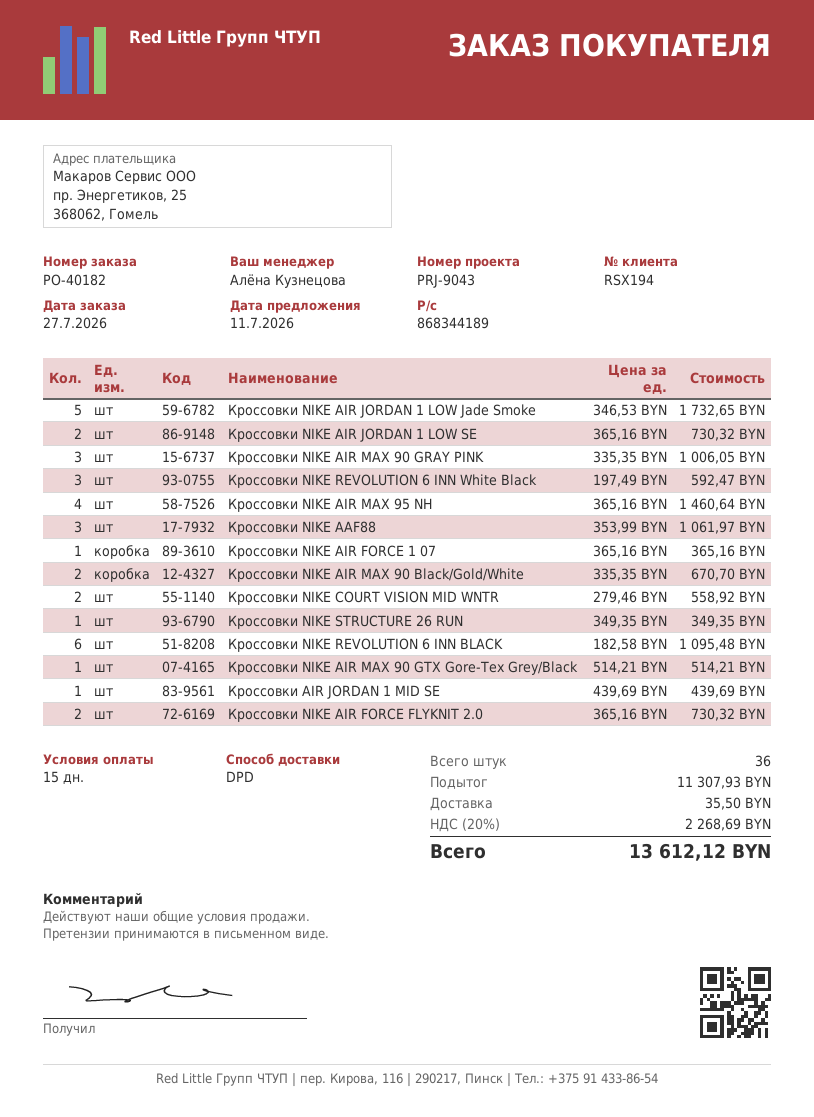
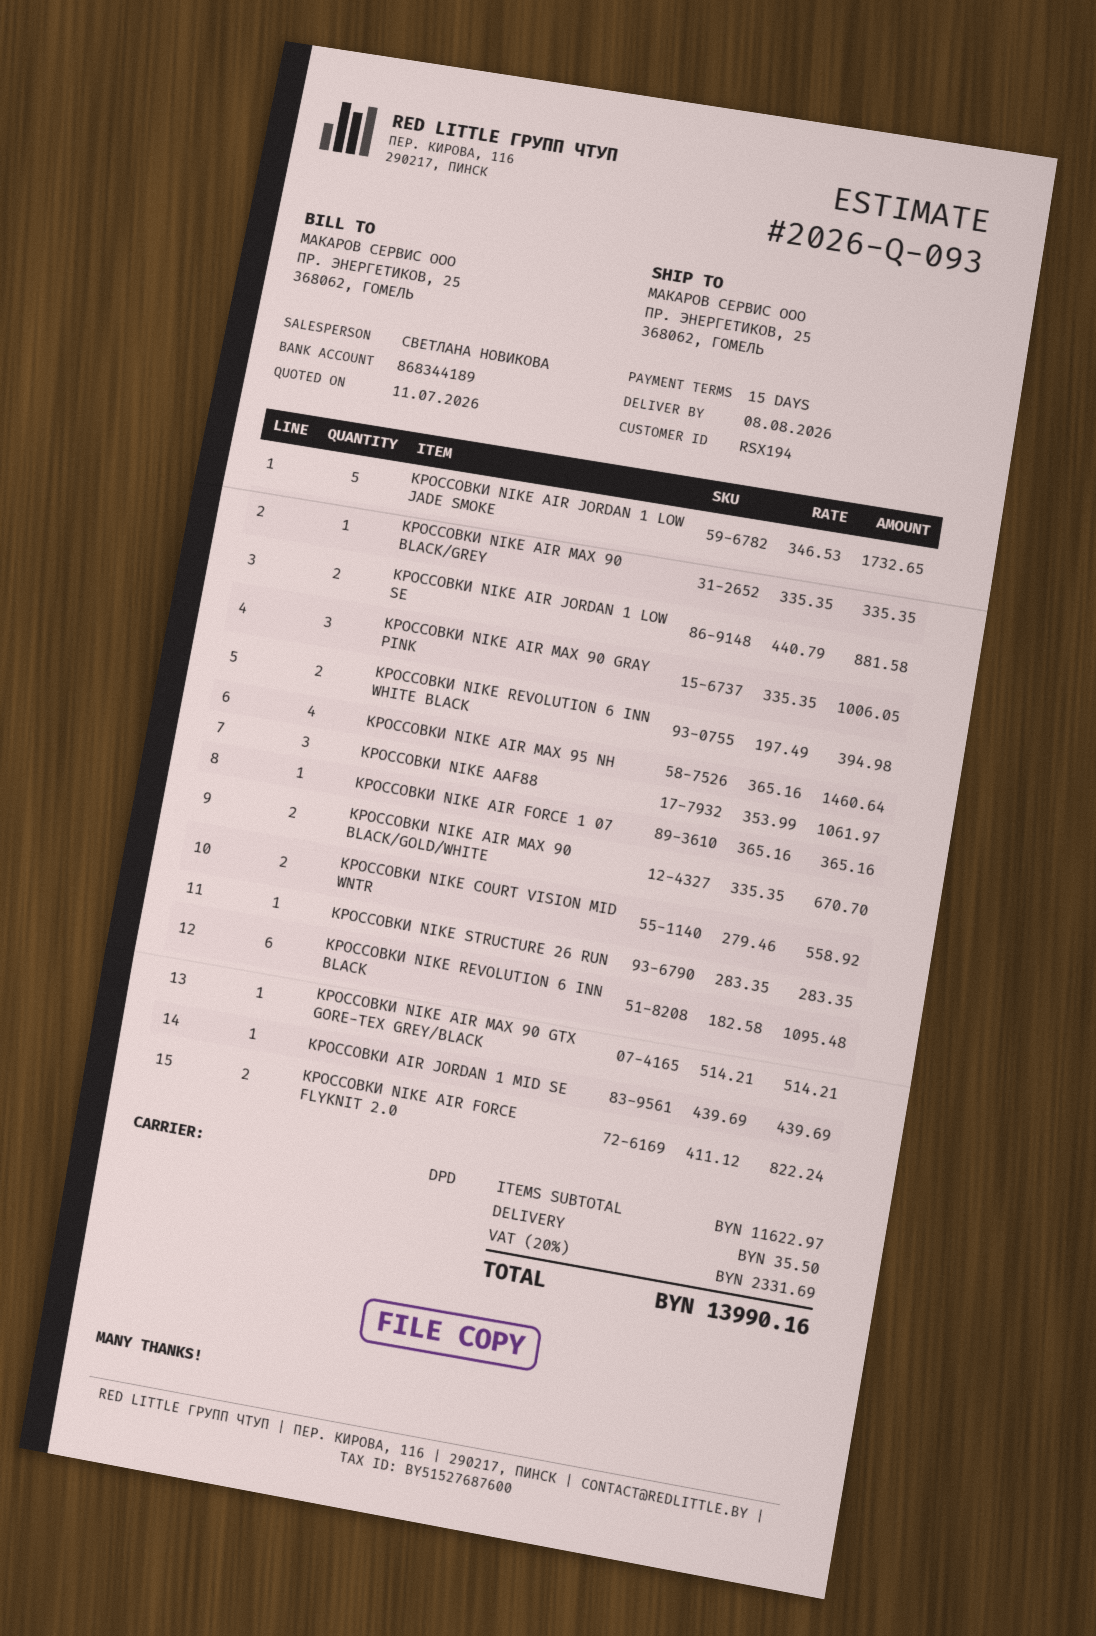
sales rep: Алёна Кузнецова -> СВЕТЛАНА НОВИКОВА
Кроссовки NIKE AIR JORDAN 1 LOW SE: 2 x 365.16 = 730.32 -> 2 x 440.79 = 881.58
Кроссовки NIKE REVOLUTION 6 INN White Black: 3 x 197.49 = 592.47 -> 2 x 197.49 = 394.98
Кроссовки NIKE STRUCTURE 26 RUN: 1 x 349.35 = 349.35 -> 1 x 283.35 = 283.35
Кроссовки NIKE AIR FORCE FLYKNIT 2.0: 2 x 365.16 = 730.32 -> 2 x 411.12 = 822.24
КРОССОВКИ NIKE AIR MAX 90 BLACK/GREY: none -> 1 x 335.35 = 335.35
subtotal: 11307.93 -> 11622.97
tax: 20% = 2268.69 -> 20% = 2331.69
total: 13612.12 -> 13990.16

